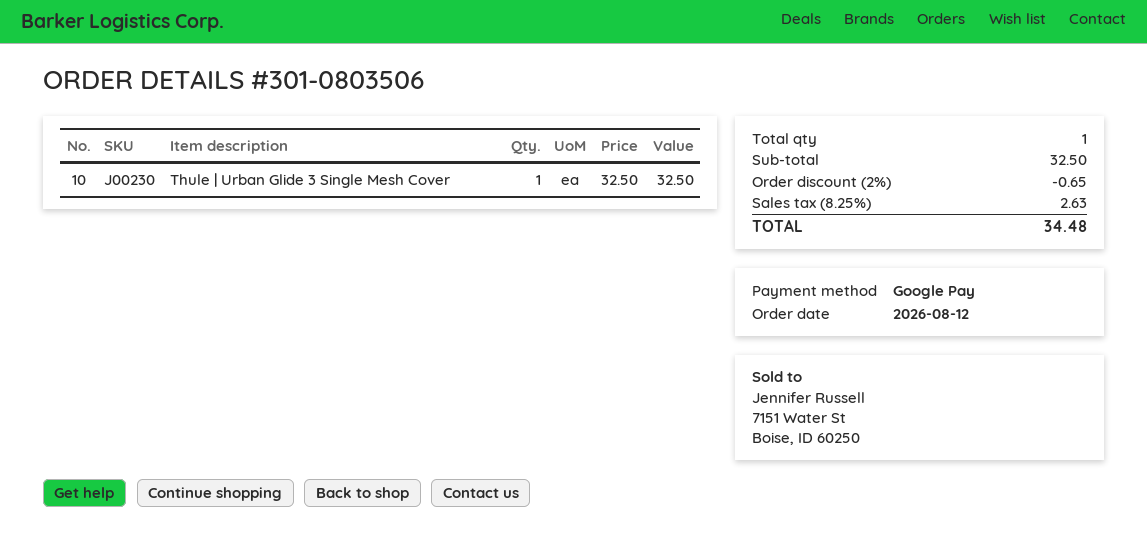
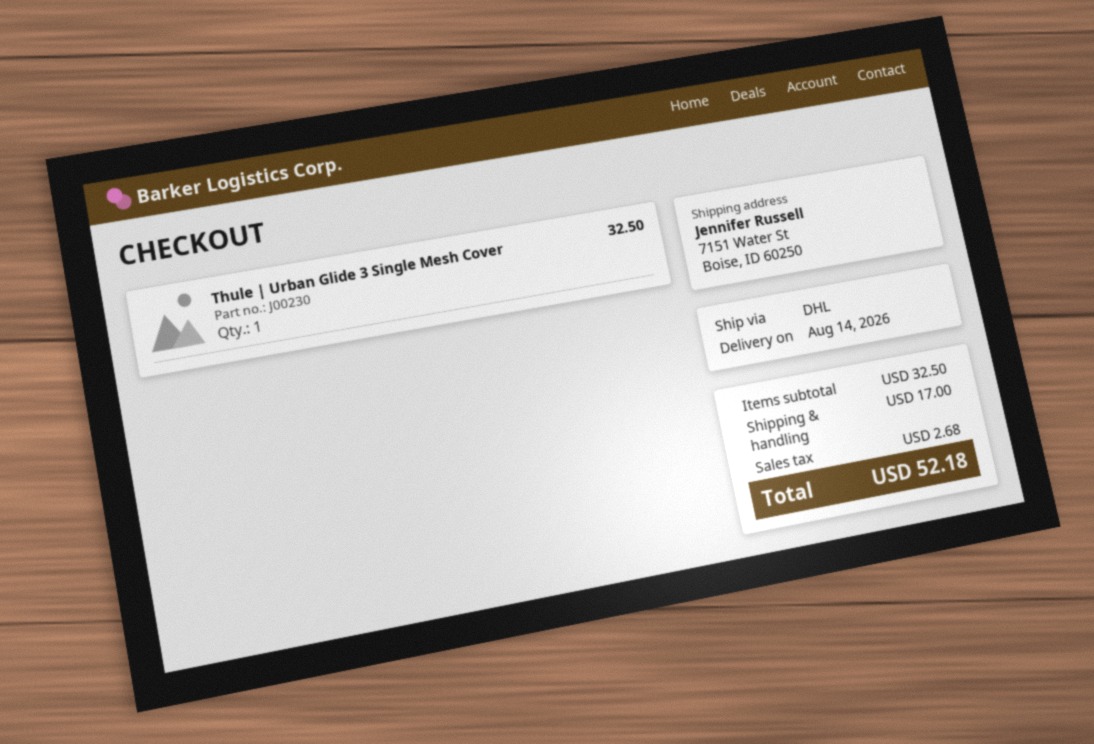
discount: 2% = 0.65 -> none
shipping: none -> 17.00
tax: 2.63 -> 2.68
total: 34.48 -> 52.18

